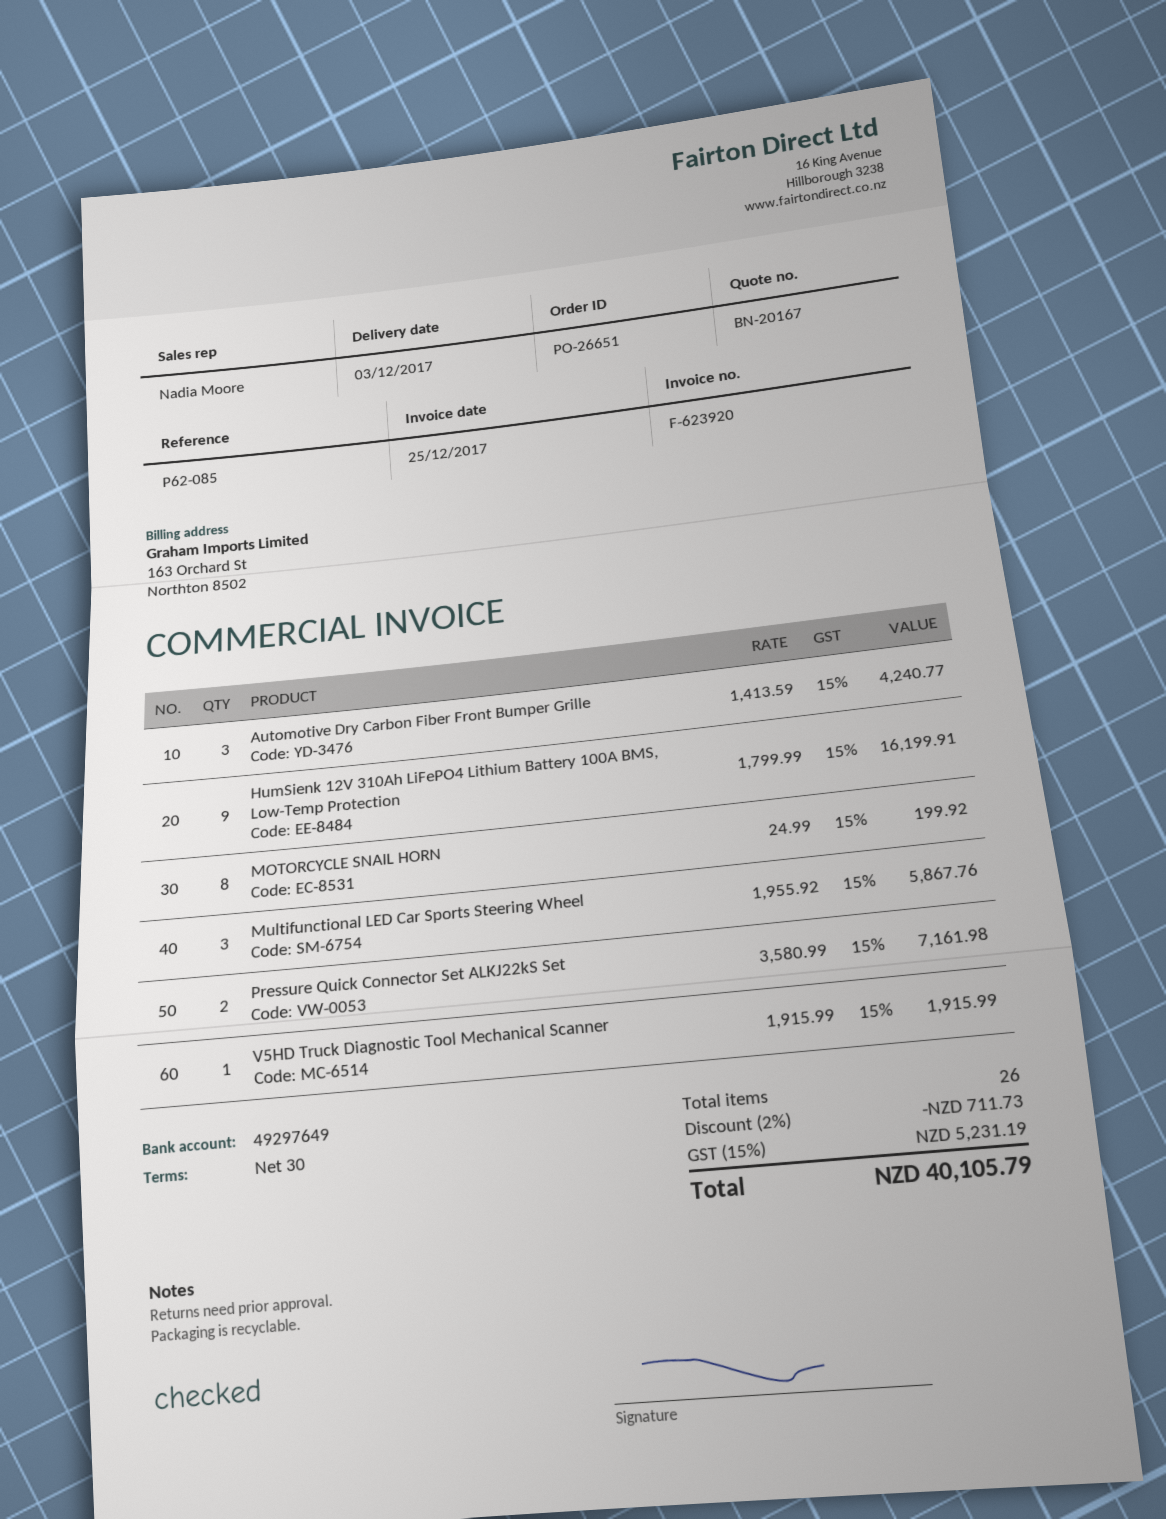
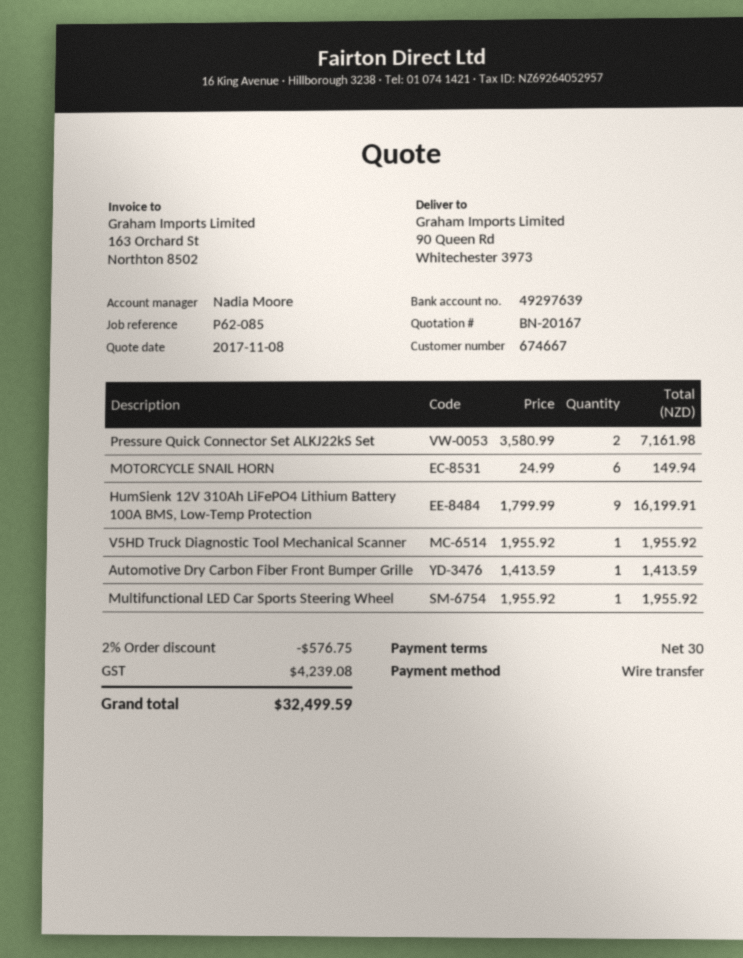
bank account: 49297649 -> 49297639
Automotive Dry Carbon Fiber Front Bumper Grille: 3 x 1413.59 = 4240.77 -> 1 x 1413.59 = 1413.59
MOTORCYCLE SNAIL HORN: 8 x 24.99 = 199.92 -> 6 x 24.99 = 149.94
Multifunctional LED Car Sports Steering Wheel: 3 x 1955.92 = 5867.76 -> 1 x 1955.92 = 1955.92
V5HD Truck Diagnostic Tool Mechanical Scanner: 1 x 1915.99 = 1915.99 -> 1 x 1955.92 = 1955.92
discount: 2% = 711.73 -> 2% = 576.75
tax: 5231.19 -> 4239.08
total: 40105.79 -> 32499.59

